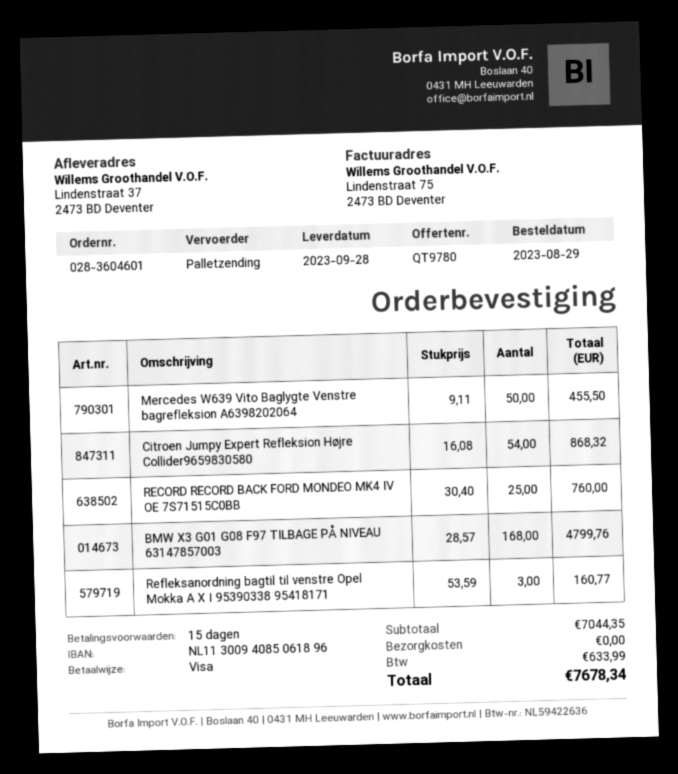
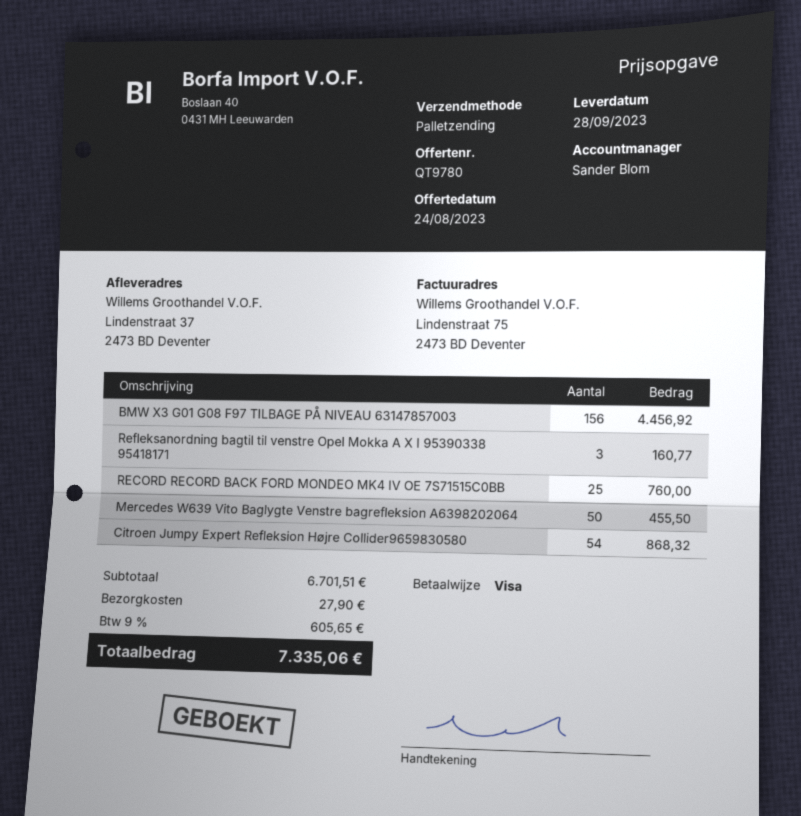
BMW X3 G01 G08 F97 TILBAGE PÅ NIVEAU 63147857003: 168 for 4799.76 -> 156 for 4456.92
subtotal: 7044.35 -> 6701.51
shipping: 0.00 -> 27.90
tax: 633.99 -> 605.65
total: 7678.34 -> 7335.06

